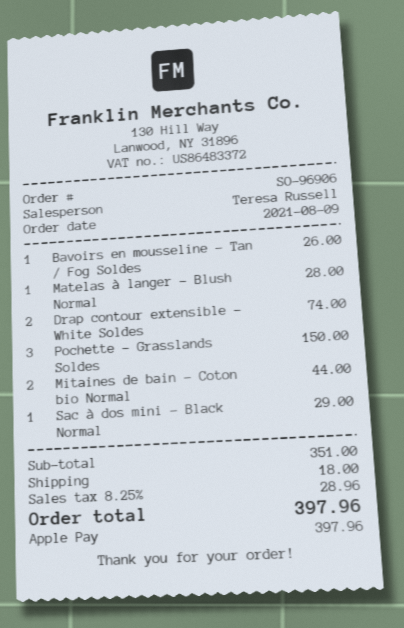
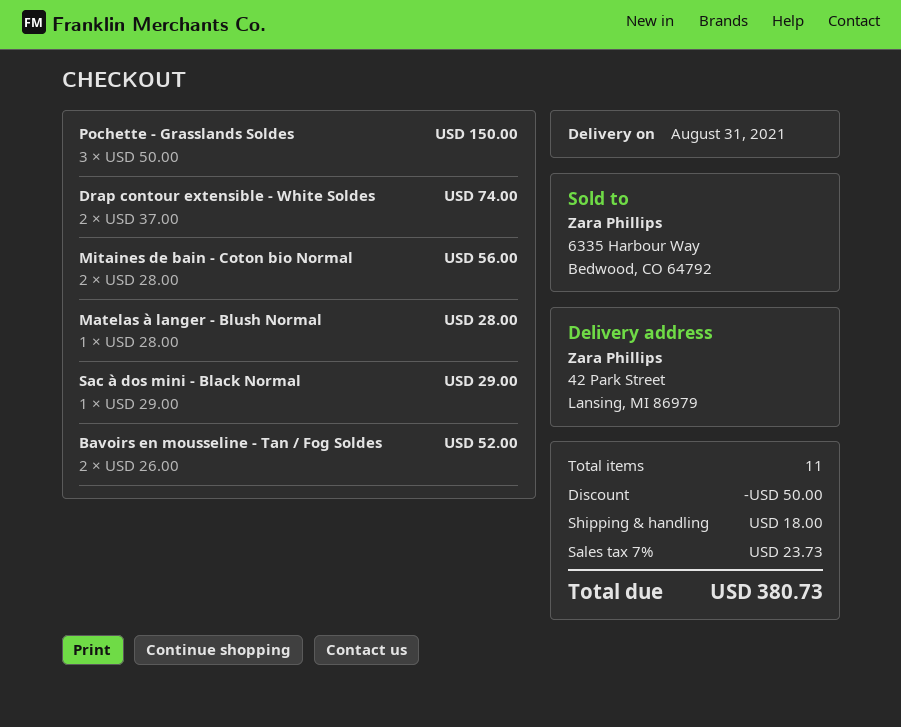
Bavoirs en mousseline - Tan / Fog Soldes: 1 for 26.00 -> 2 for 52.00
Mitaines de bain - Coton bio Normal: 2 for 44.00 -> 2 for 56.00
discount: none -> 50.00
tax: 8.25% = 28.96 -> 7% = 23.73
total: 397.96 -> 380.73

